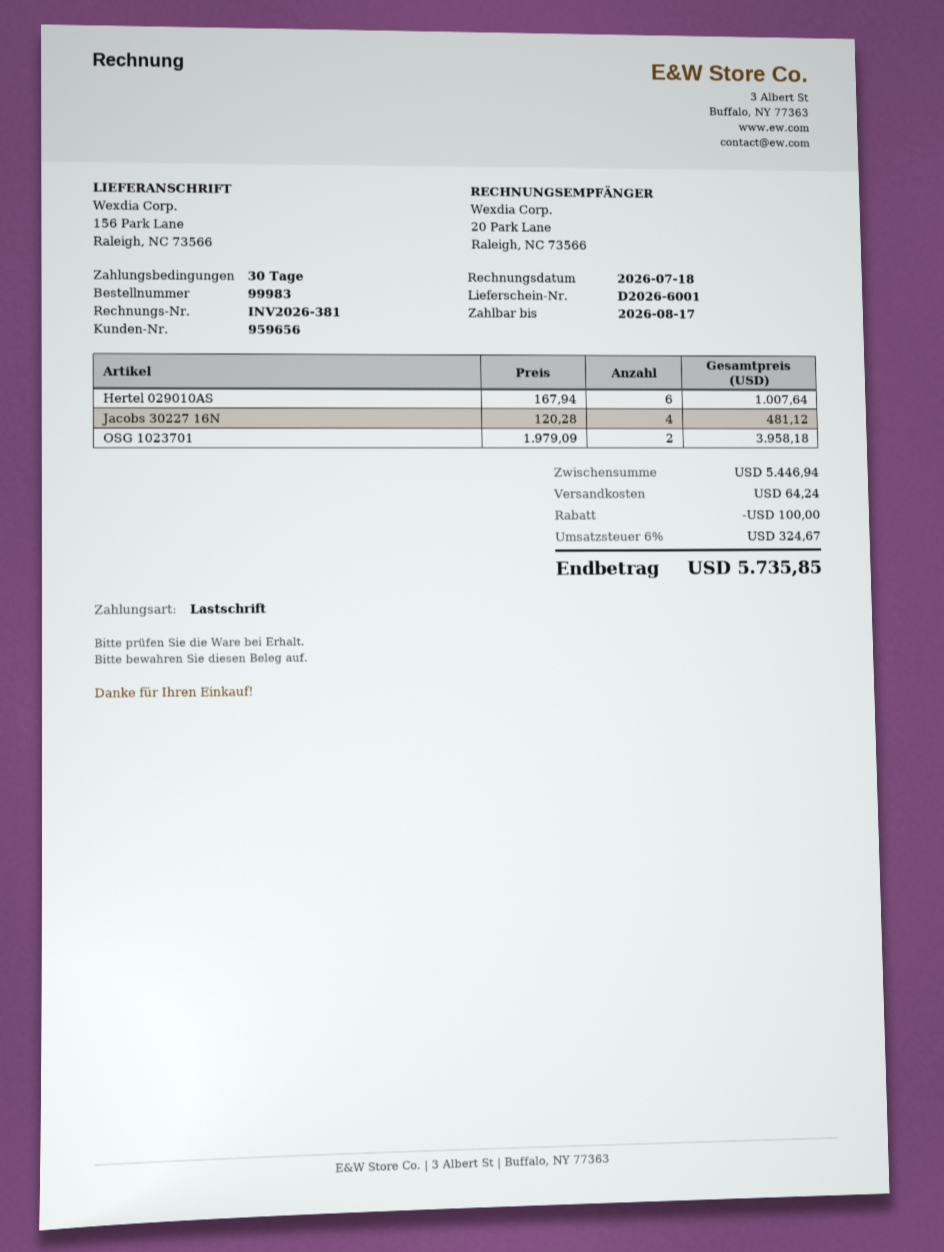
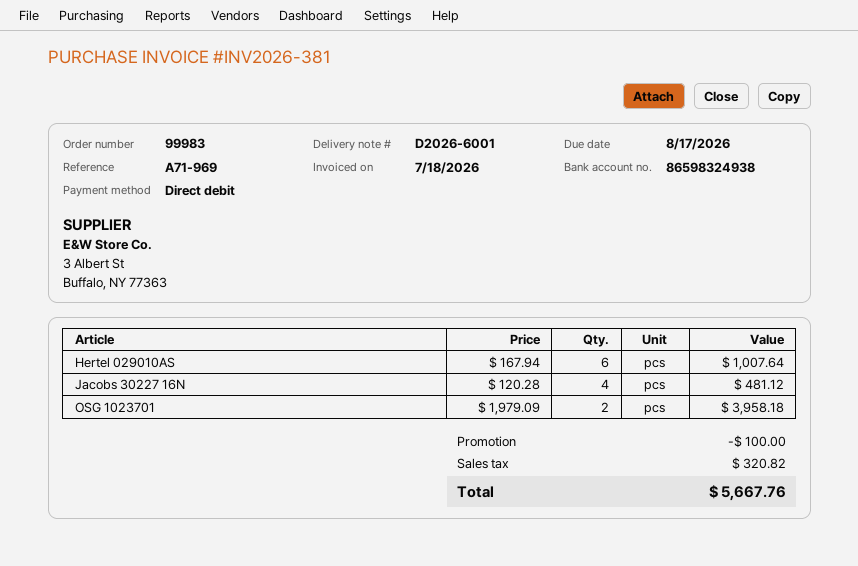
shipping: 64.24 -> none
tax: 324.67 -> 320.82
total: 5735.85 -> 5667.76

